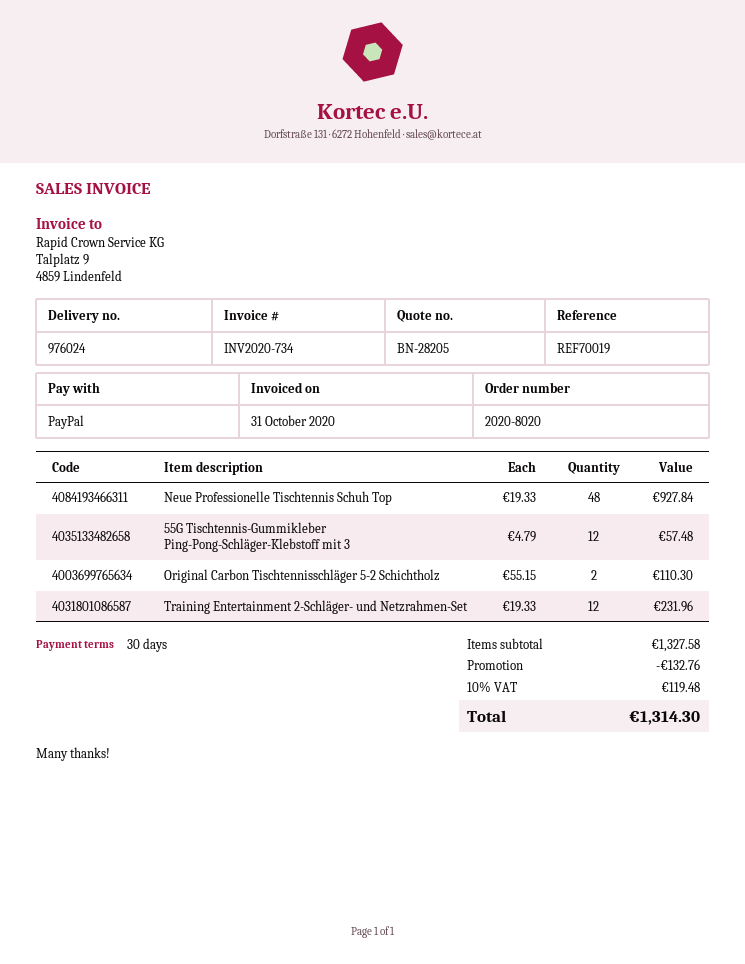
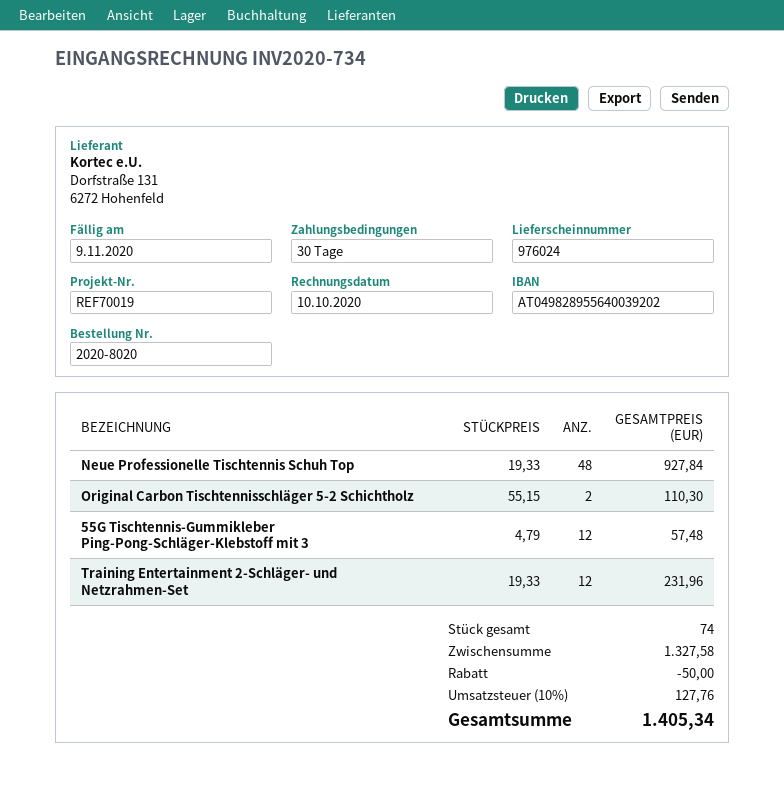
invoice date: 2020-10-31 -> 2020-10-10
discount: 132.76 -> 50.00
tax: 10% = 119.48 -> 10% = 127.76
total: 1314.30 -> 1405.34

